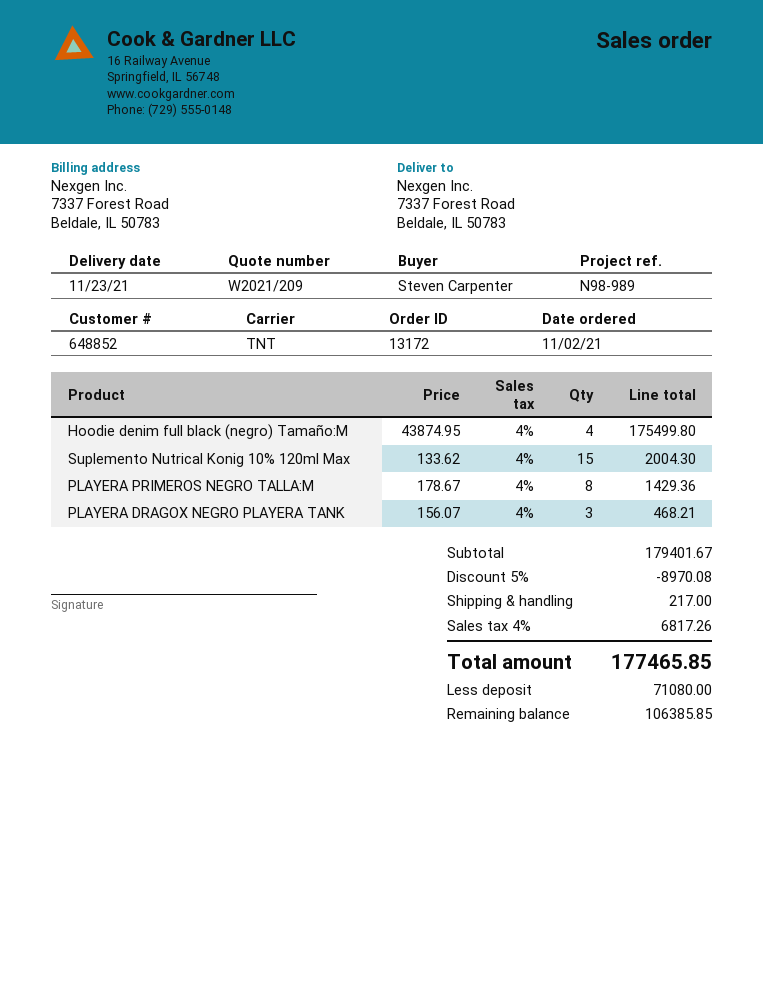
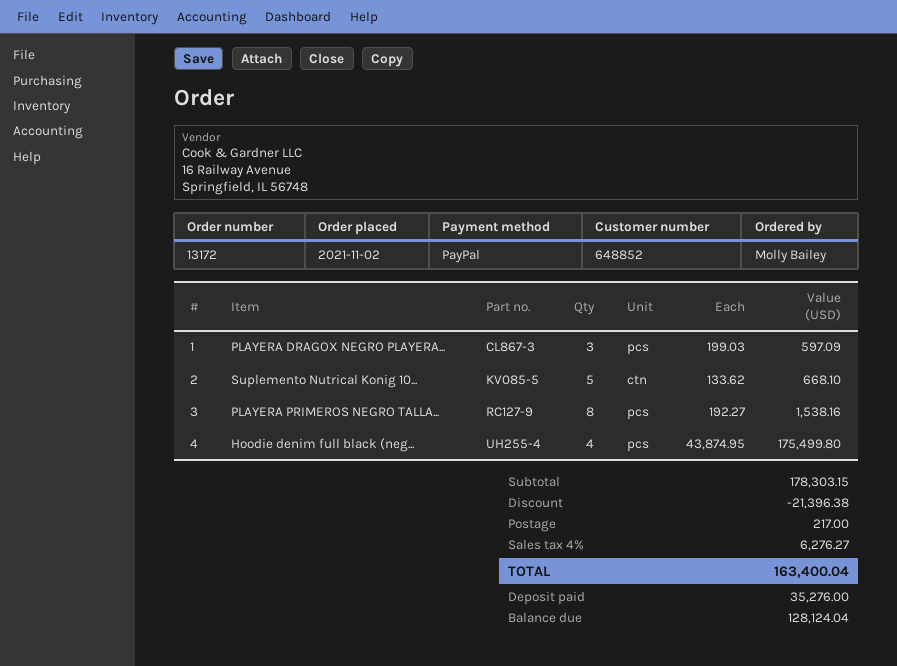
ordered by: Steven Carpenter -> Molly Bailey
Suplemento Nutrical Konig 10% 120ml Max: 15 x 133.62 = 2004.30 -> 5 x 133.62 = 668.10
PLAYERA PRIMEROS NEGRO TALLA:M: 8 x 178.67 = 1429.36 -> 8 x 192.27 = 1538.16
PLAYERA DRAGOX NEGRO PLAYERA TANK: 3 x 156.07 = 468.21 -> 3 x 199.03 = 597.09
subtotal: 179401.67 -> 178303.15
discount: 8970.08 -> 21396.38
tax: 4% = 6817.26 -> 4% = 6276.27
total: 177465.85 -> 163400.04
deposit: 71080.00 -> 35276.00
balance: 106385.85 -> 128124.04

